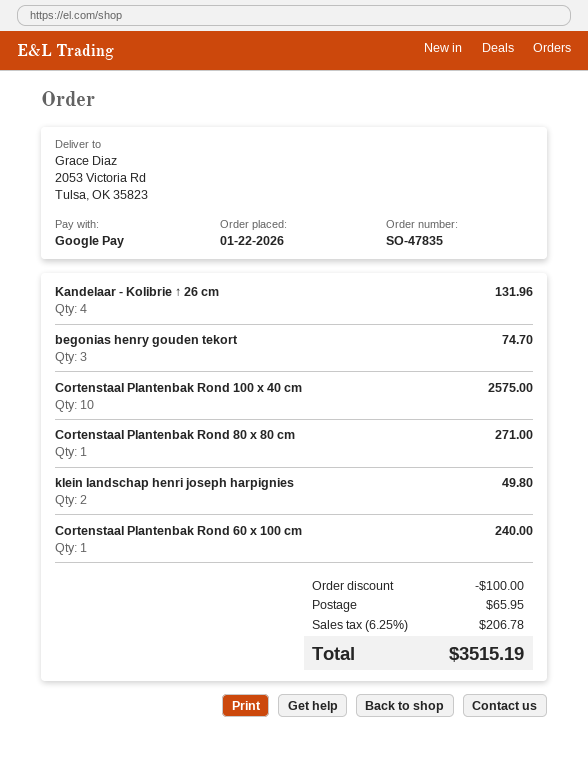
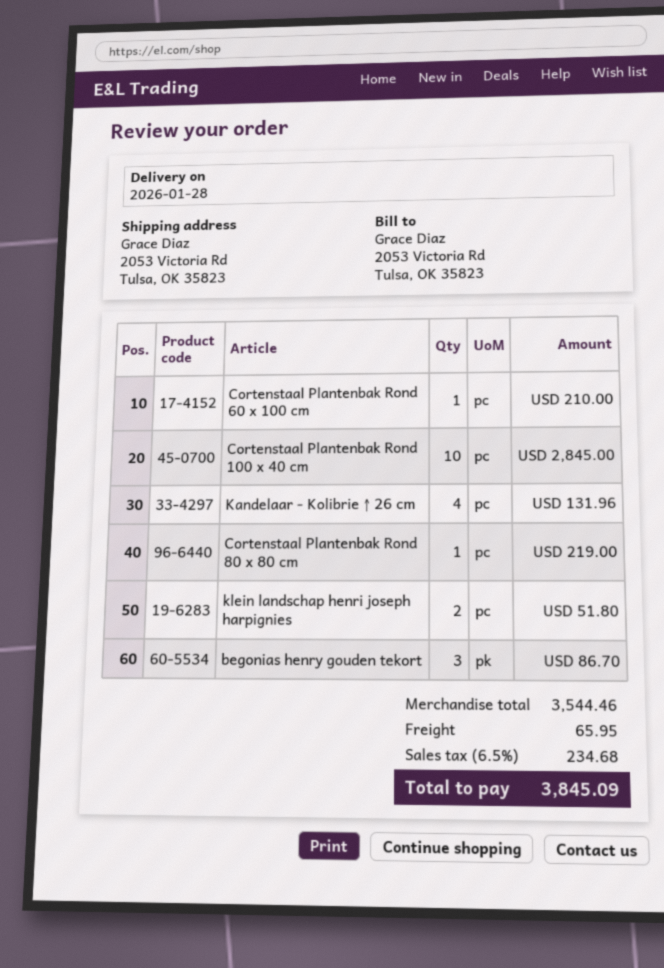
begonias henry gouden tekort: 3 for 74.70 -> 3 for 86.70
Cortenstaal Plantenbak Rond 100 x 40 cm: 10 for 2575.00 -> 10 for 2845.00
Cortenstaal Plantenbak Rond 80 x 80 cm: 1 for 271.00 -> 1 for 219.00
klein landschap henri joseph harpignies: 2 for 49.80 -> 2 for 51.80
Cortenstaal Plantenbak Rond 60 x 100 cm: 1 for 240.00 -> 1 for 210.00
discount: 100.00 -> none
tax: 6.25% = 206.78 -> 6.5% = 234.68
total: 3515.19 -> 3845.09

